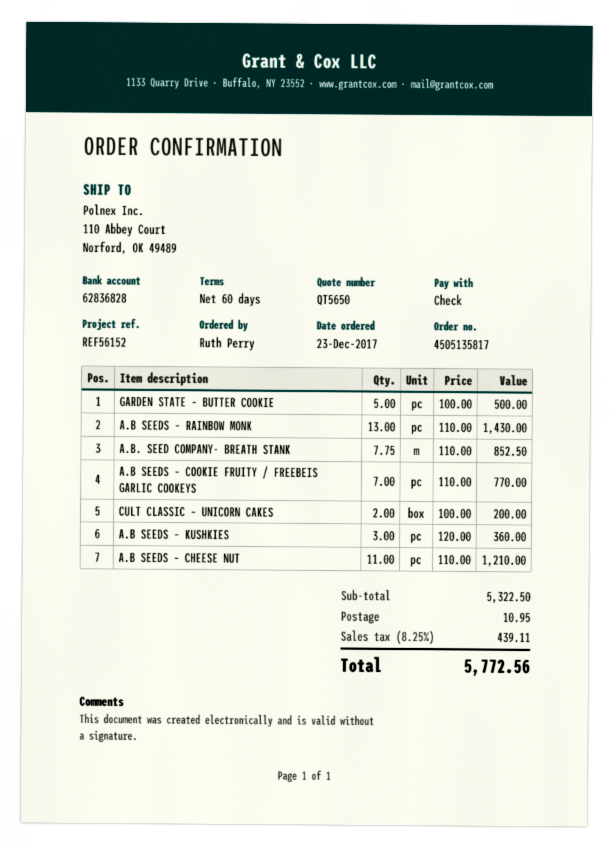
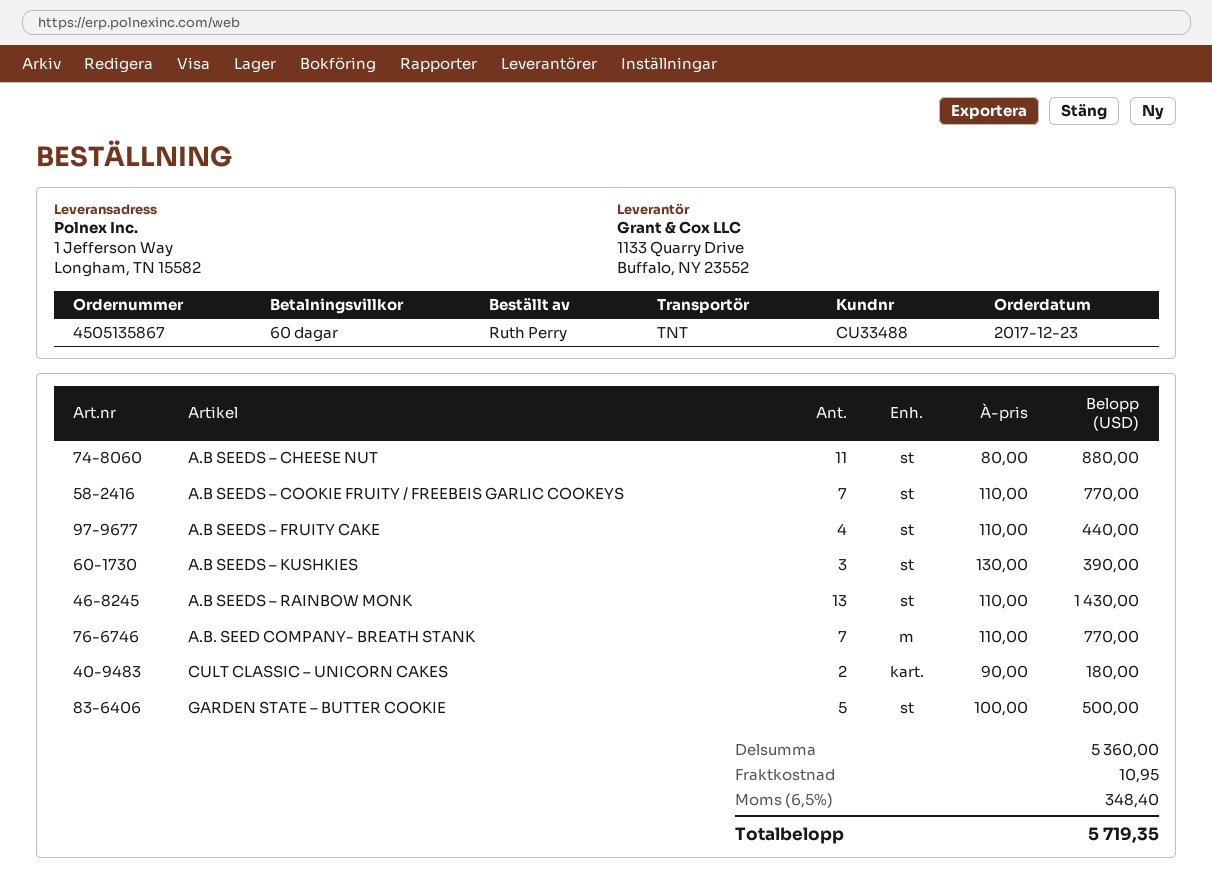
order number: 4505135817 -> 4505135867
ship to: 110 Abbey Court, Norford, OK 49489 -> 1 Jefferson Way, Longham, TN 15582
A.B. SEED COMPANY- BREATH STANK: 7.75 x 110.00 = 852.50 -> 7 x 110.00 = 770.00
CULT CLASSIC – UNICORN CAKES: 2 x 100.00 = 200.00 -> 2 x 90.00 = 180.00
A.B SEEDS – KUSHKIES: 3 x 120.00 = 360.00 -> 3 x 130.00 = 390.00
A.B SEEDS – CHEESE NUT: 11 x 110.00 = 1210.00 -> 11 x 80.00 = 880.00
A.B SEEDS – FRUITY CAKE: none -> 4 x 110.00 = 440.00
subtotal: 5322.50 -> 5360.00
tax: 8.25% = 439.11 -> 6.5% = 348.40
total: 5772.56 -> 5719.35

